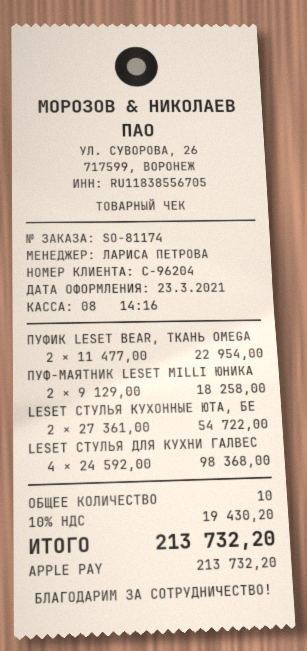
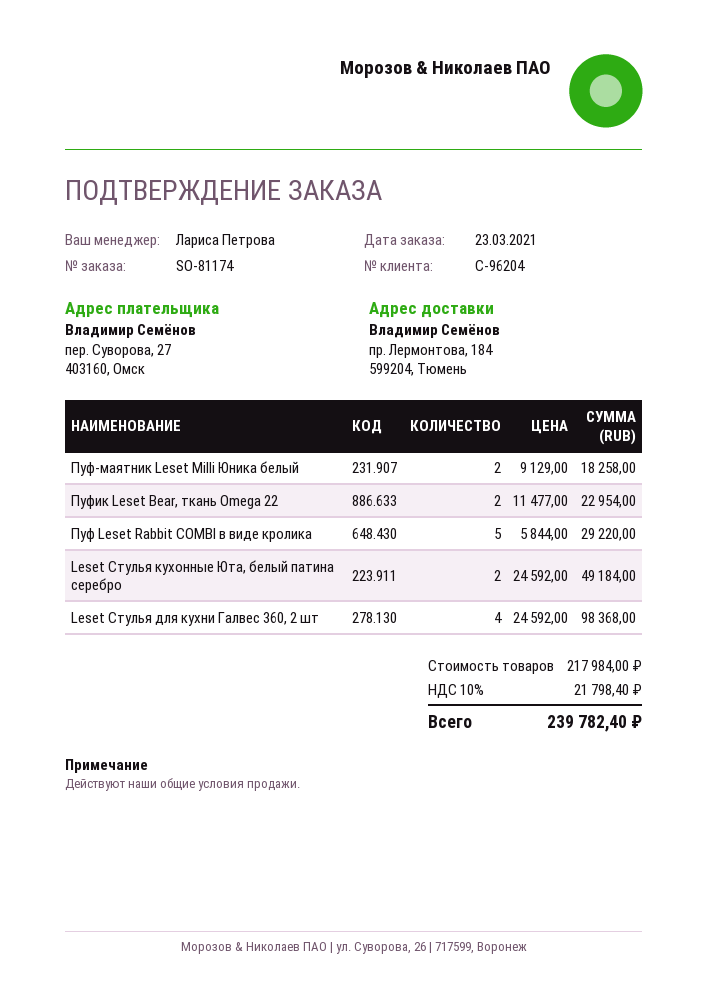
LESET СТУЛЬЯ КУХОННЫЕ ЮТА, БЕ: 2 x 27361.00 = 54722.00 -> 2 x 24592.00 = 49184.00
Пуф Leset Rabbit COMBI в виде кролика: none -> 5 x 5844.00 = 29220.00
tax: 10% = 19430.20 -> 10% = 21798.40
total: 213732.20 -> 239782.40

